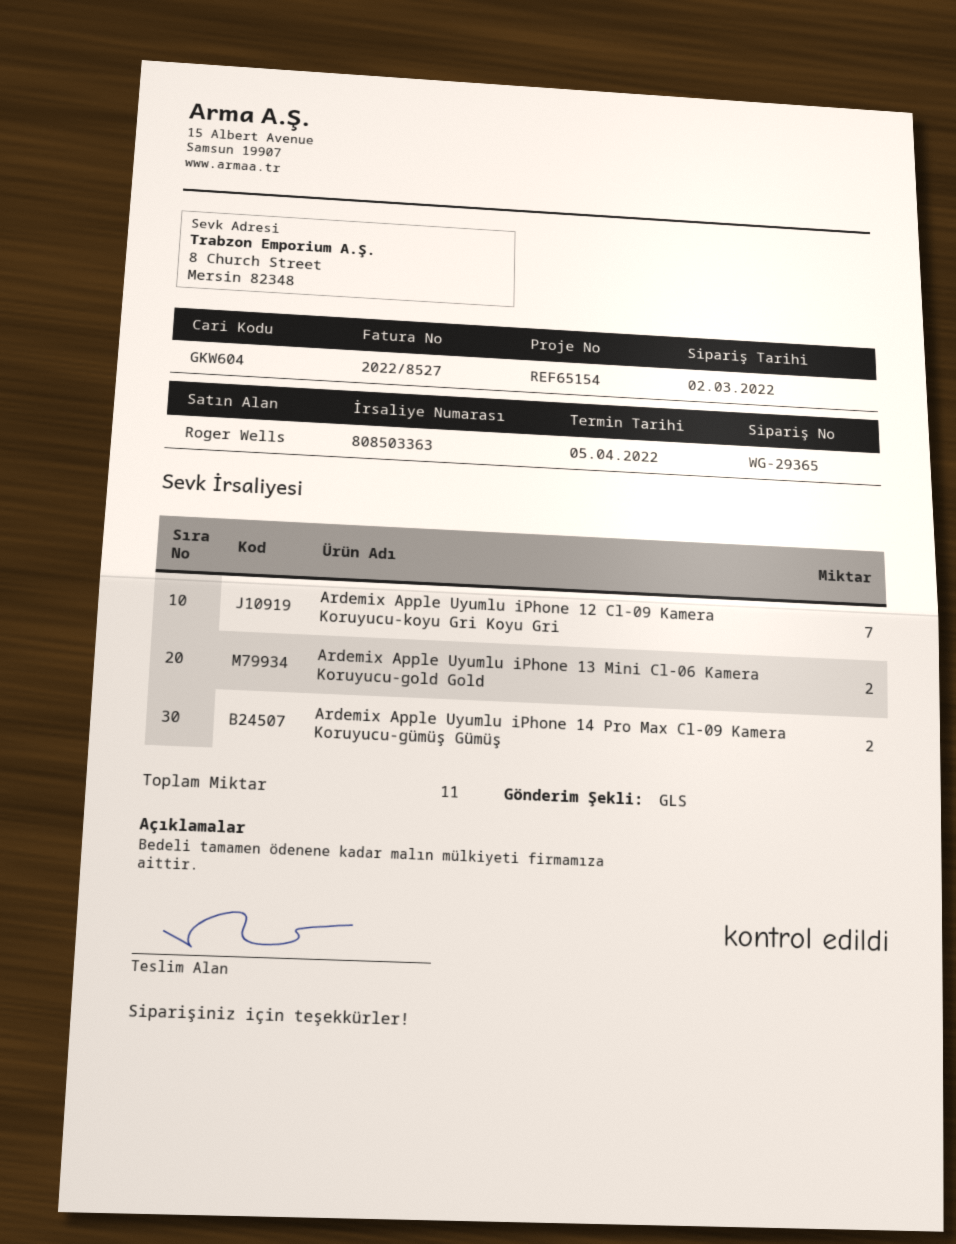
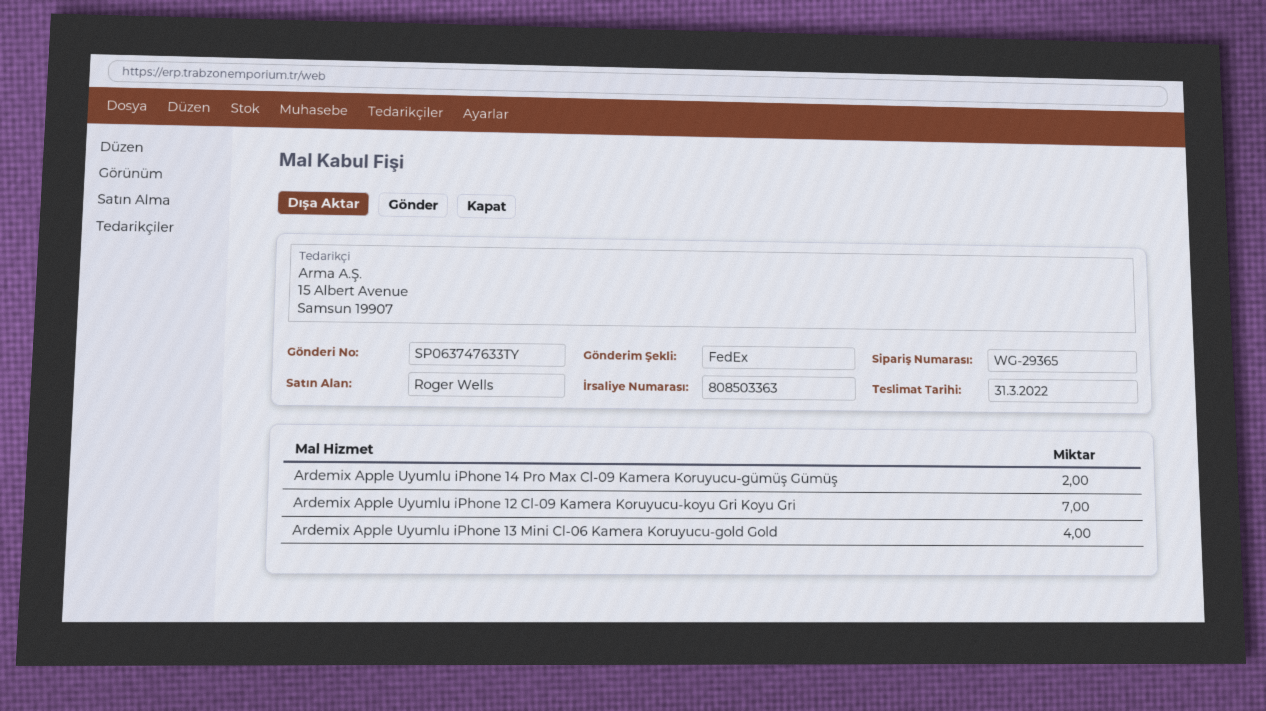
delivery date: 2022-04-05 -> 2022-03-31
shipping method: GLS -> FedEx
Ardemix Apple Uyumlu iPhone 13 Mini Cl-06 Kamera Koruyucu-gold Gold: 2 -> 4

